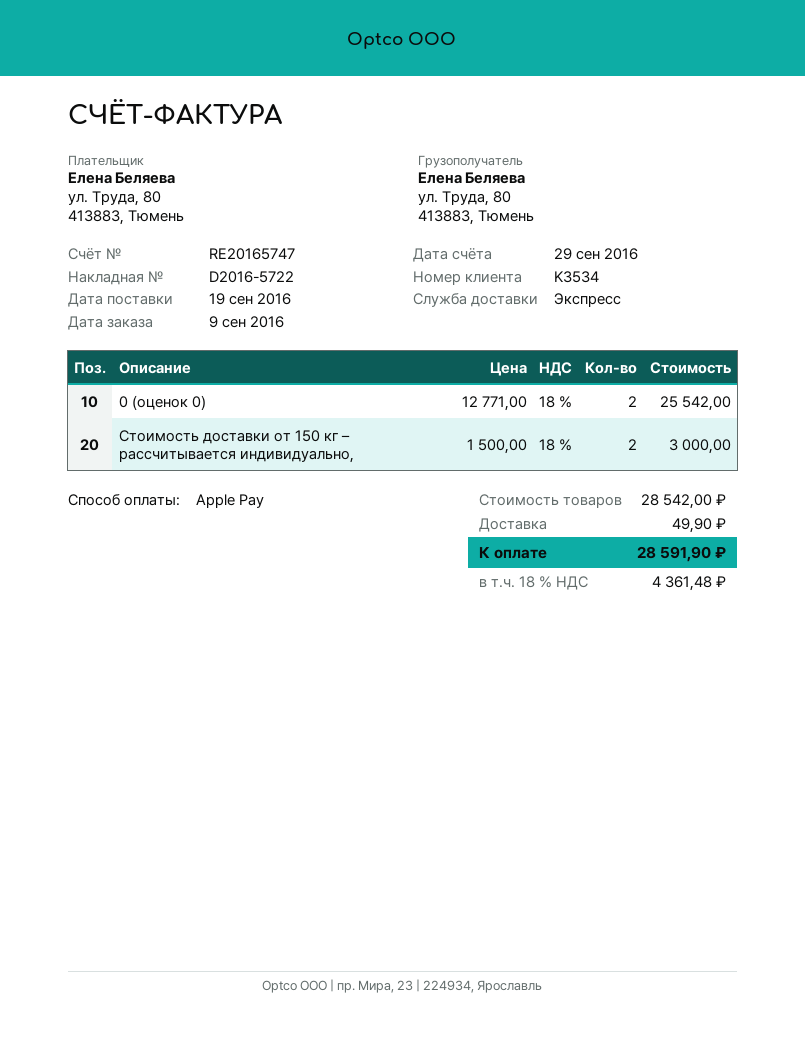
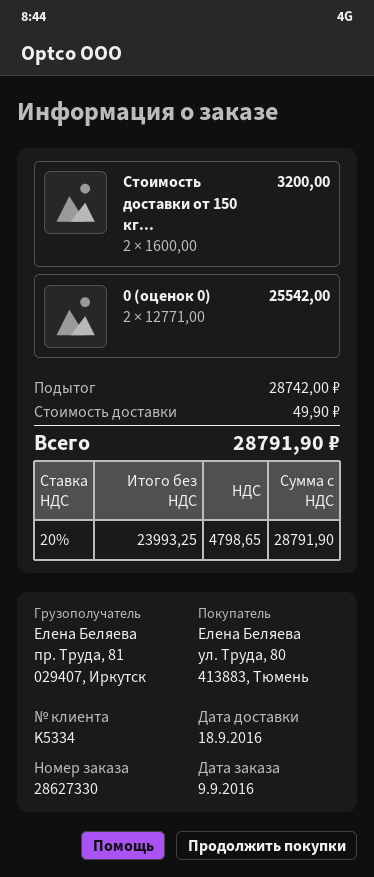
delivery date: 2016-09-19 -> 2016-09-18
customer number: K3534 -> K5334
ship to: ул. Труда, 80, 413883, Тюмень -> пр. Труда, 81, 029407, Иркутск
Стоимость доставки от 150 кг – рассчитывается индивидуально,: 2 x 1500.00 = 3000.00 -> 2 x 1600.00 = 3200.00
subtotal: 28542.00 -> 28742.00
tax: 18% = 4361.48 -> 20% = 4798.65
total: 28591.90 -> 28791.90

